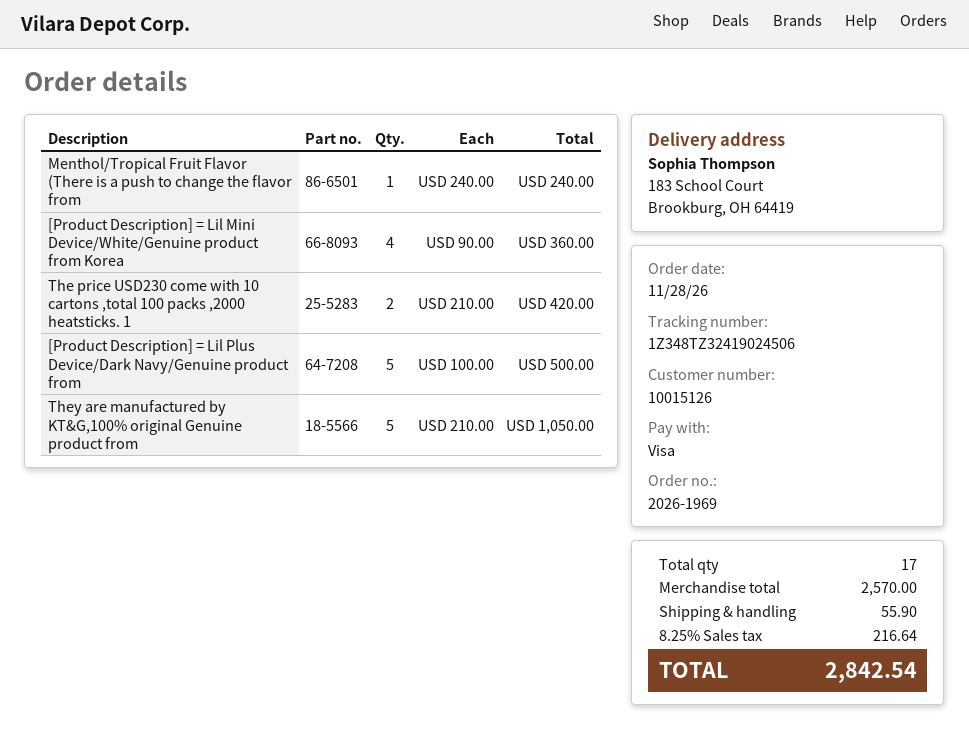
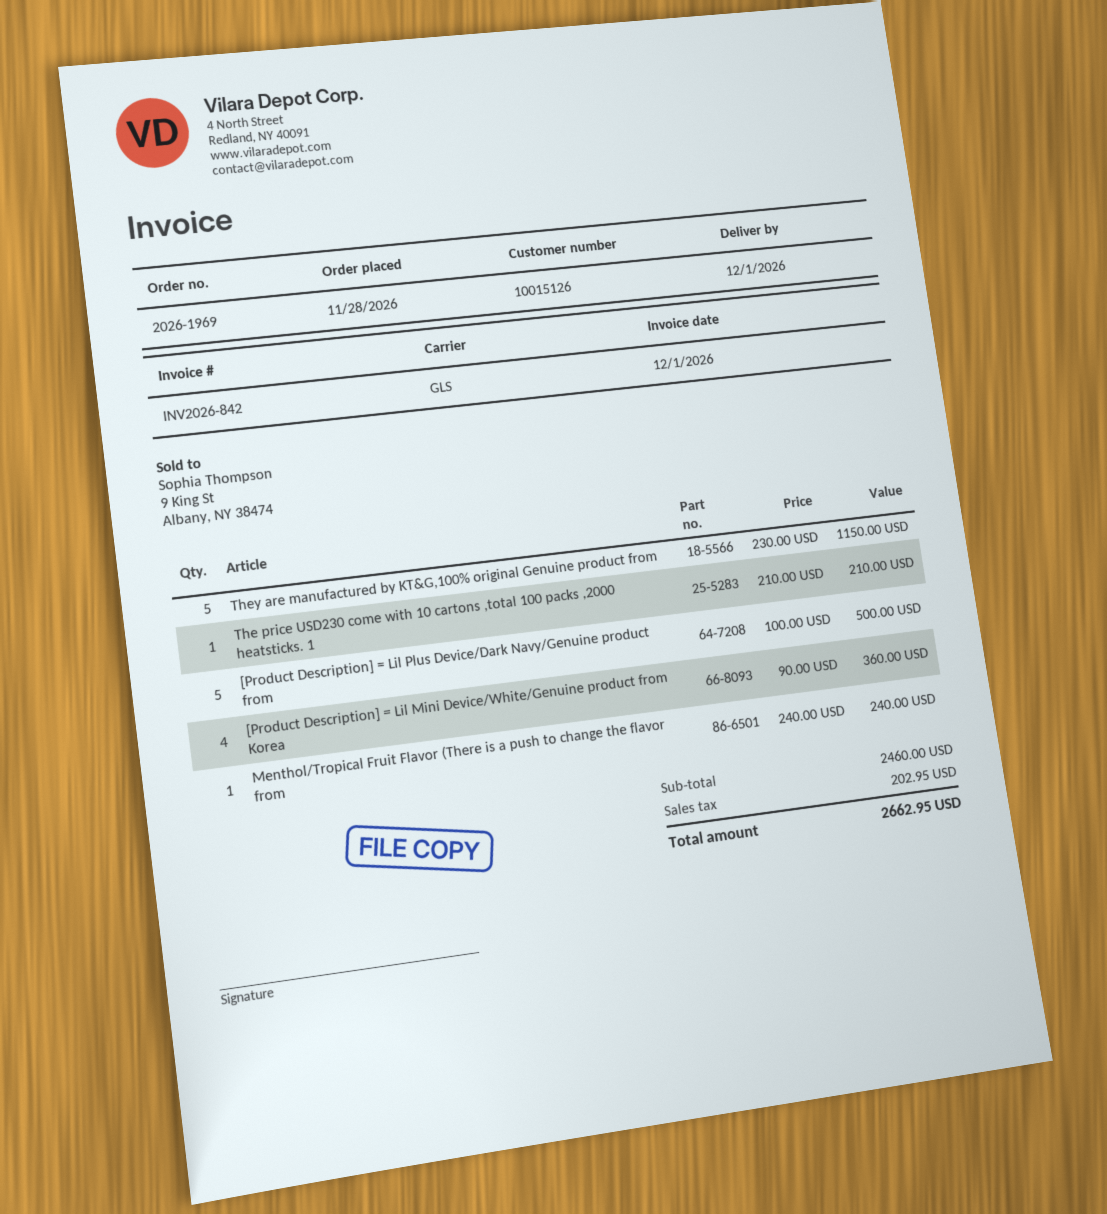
The price USD230 come with 10 cartons ,total 100 packs ,2000 heatsticks. 1: 2 x 210.00 = 420.00 -> 1 x 210.00 = 210.00
They are manufactured by KT&G,100% original Genuine product from: 5 x 210.00 = 1050.00 -> 5 x 230.00 = 1150.00
subtotal: 2570.00 -> 2460.00
shipping: 55.90 -> none
tax: 216.64 -> 202.95
total: 2842.54 -> 2662.95

